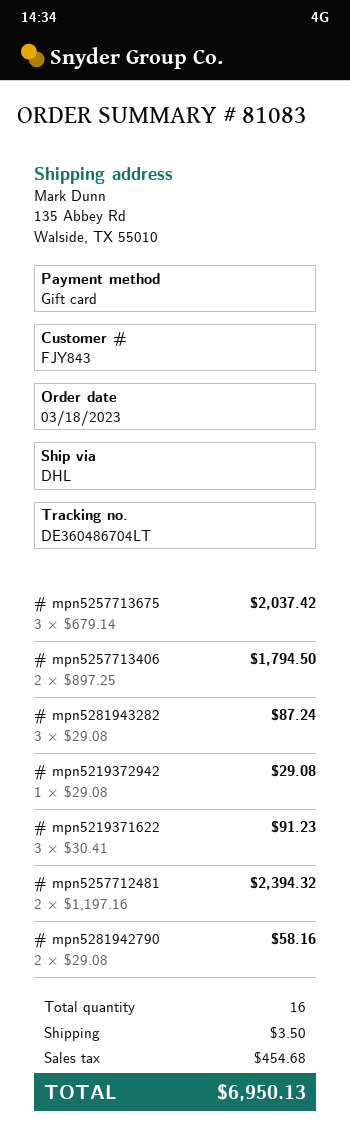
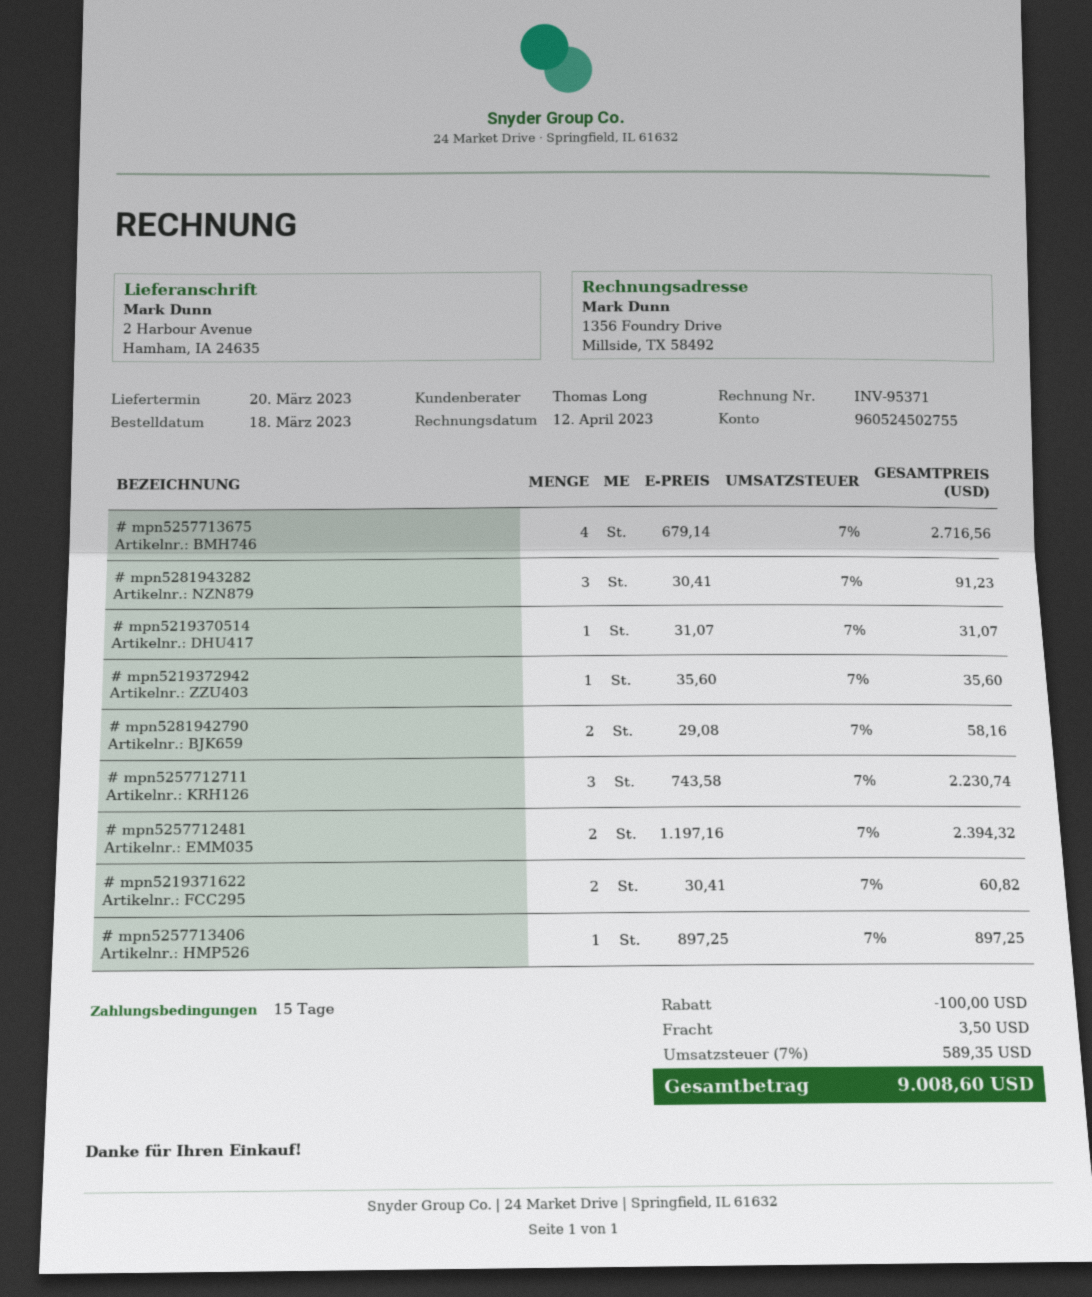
ship to: 135 Abbey Rd, Walside, TX 55010 -> 2 Harbour Avenue, Hamham, IA 24635
# mpn5257713675: 3 x 679.14 = 2037.42 -> 4 x 679.14 = 2716.56
# mpn5257713406: 2 x 897.25 = 1794.50 -> 1 x 897.25 = 897.25
# mpn5281943282: 3 x 29.08 = 87.24 -> 3 x 30.41 = 91.23
# mpn5219372942: 1 x 29.08 = 29.08 -> 1 x 35.60 = 35.60
# mpn5219371622: 3 x 30.41 = 91.23 -> 2 x 30.41 = 60.82
# mpn5219370514: none -> 1 x 31.07 = 31.07
# mpn5257712711: none -> 3 x 743.58 = 2230.74
discount: none -> 100.00
tax: 454.68 -> 589.35
total: 6950.13 -> 9008.60

